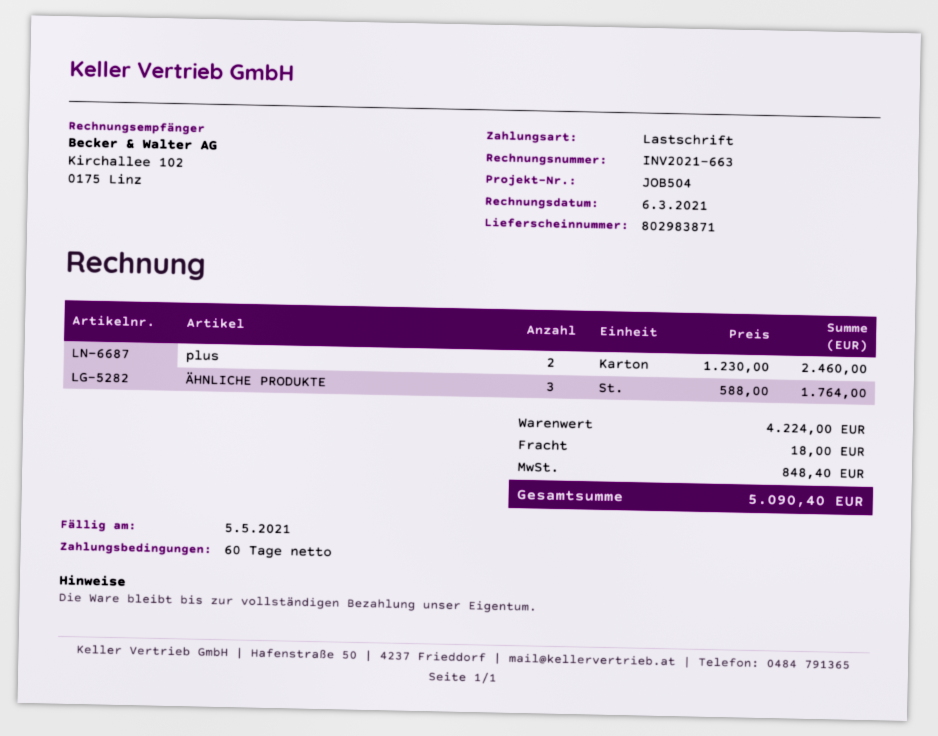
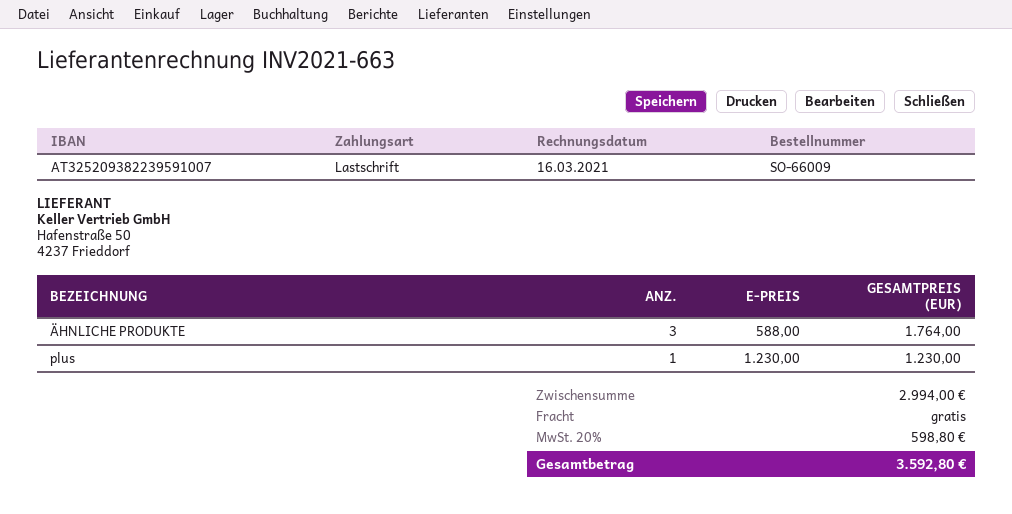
invoice date: 2021-03-06 -> 2021-03-16
plus: 2 x 1230.00 = 2460.00 -> 1 x 1230.00 = 1230.00
subtotal: 4224.00 -> 2994.00
shipping: 18.00 -> 0.00
tax: 848.40 -> 598.80
total: 5090.40 -> 3592.80

